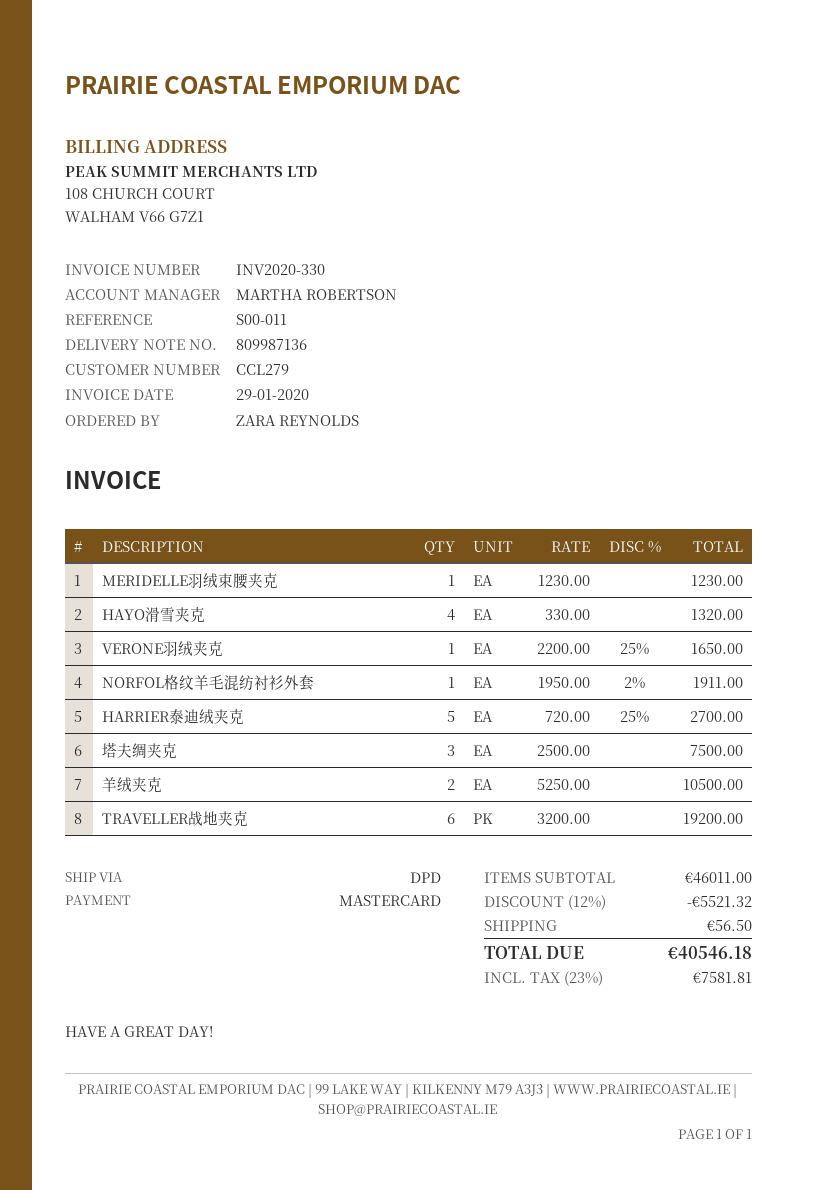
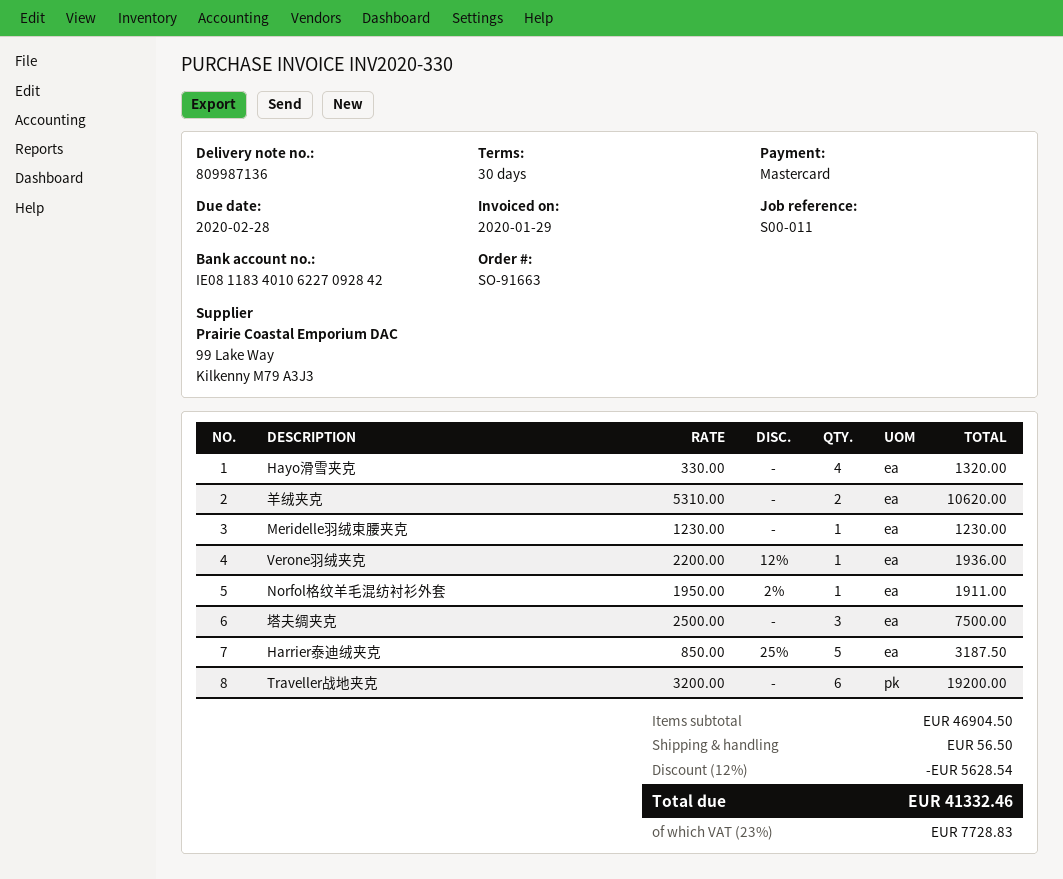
VERONE羽绒夹克: 1 x 2200.00 - 25% = 1650.00 -> 1 x 2200.00 - 12% = 1936.00
HARRIER泰迪绒夹克: 5 x 720.00 - 25% = 2700.00 -> 5 x 850.00 - 25% = 3187.50
羊绒夹克: 2 x 5250.00 = 10500.00 -> 2 x 5310.00 = 10620.00
subtotal: 46011.00 -> 46904.50
discount: 12% = 5521.32 -> 12% = 5628.54
tax: 23% = 7581.81 -> 23% = 7728.83
total: 40546.18 -> 41332.46

